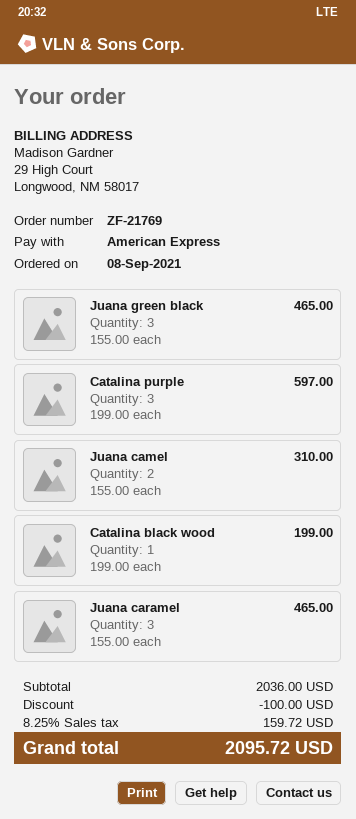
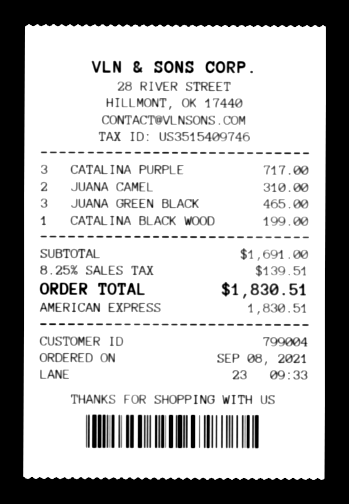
Catalina purple: 3 for 597.00 -> 3 for 717.00
Juana caramel: 3 for 465.00 -> none
subtotal: 2036.00 -> 1691.00
discount: 100.00 -> none
tax: 8.25% = 159.72 -> 8.25% = 139.51
total: 2095.72 -> 1830.51

